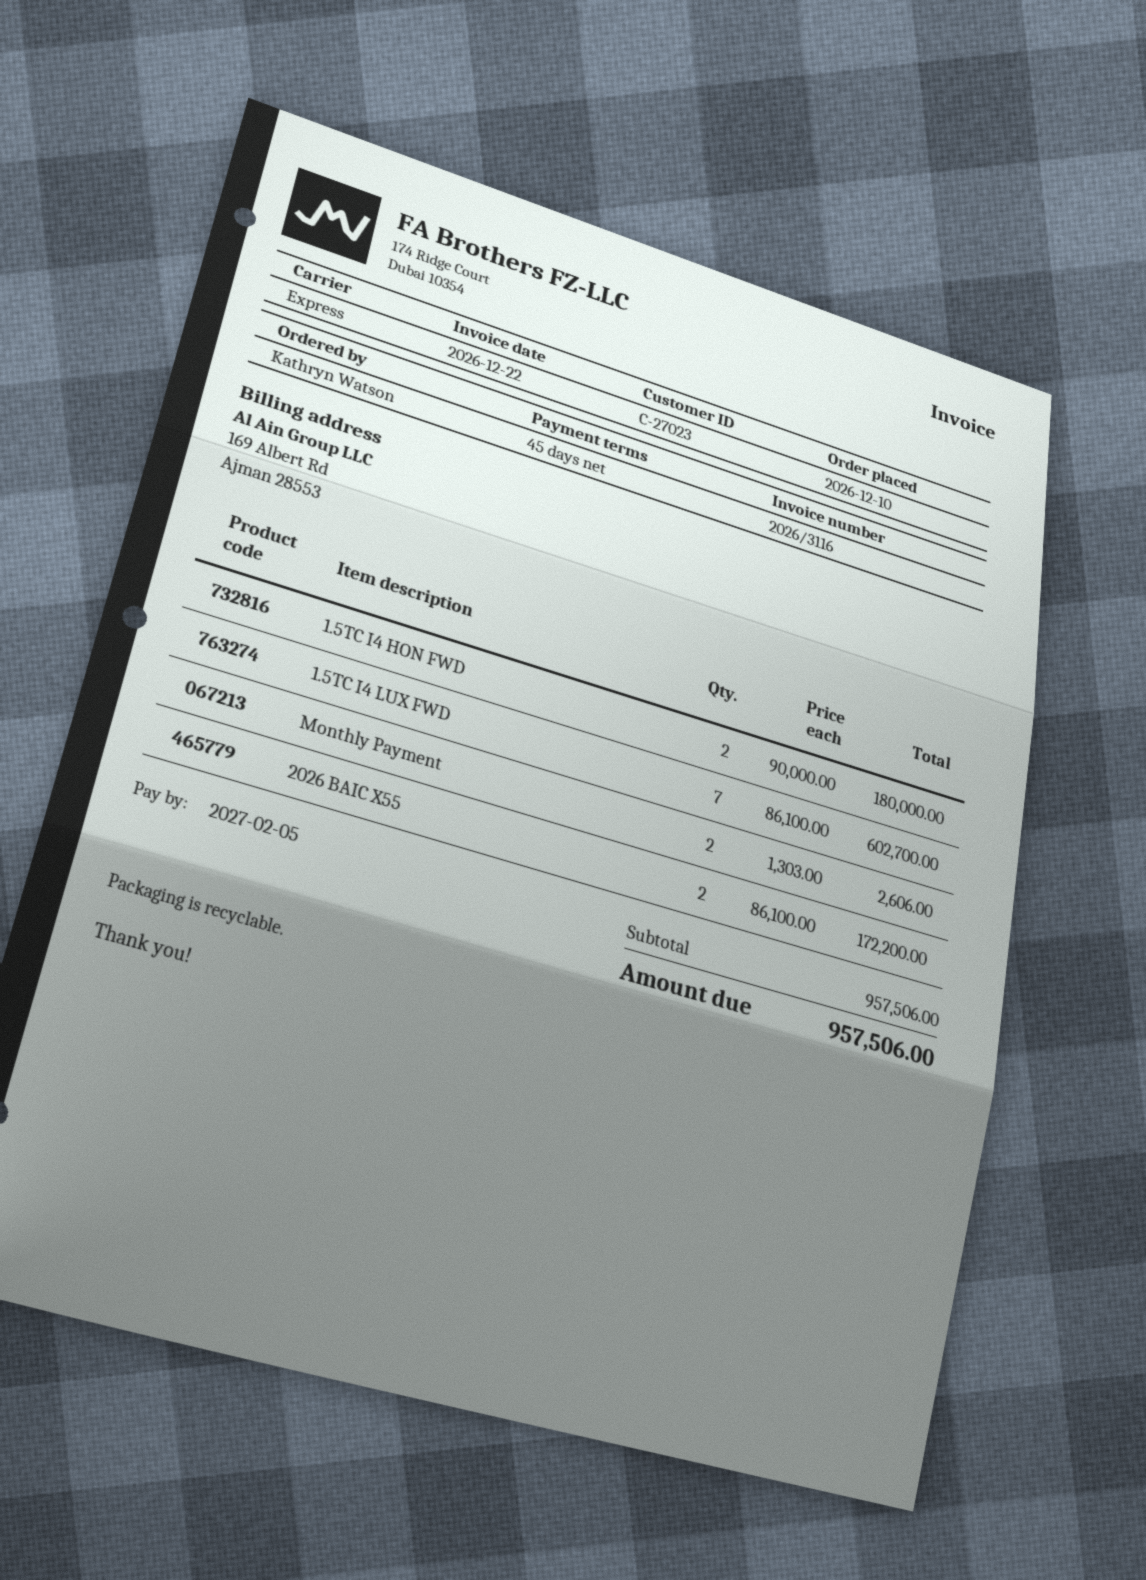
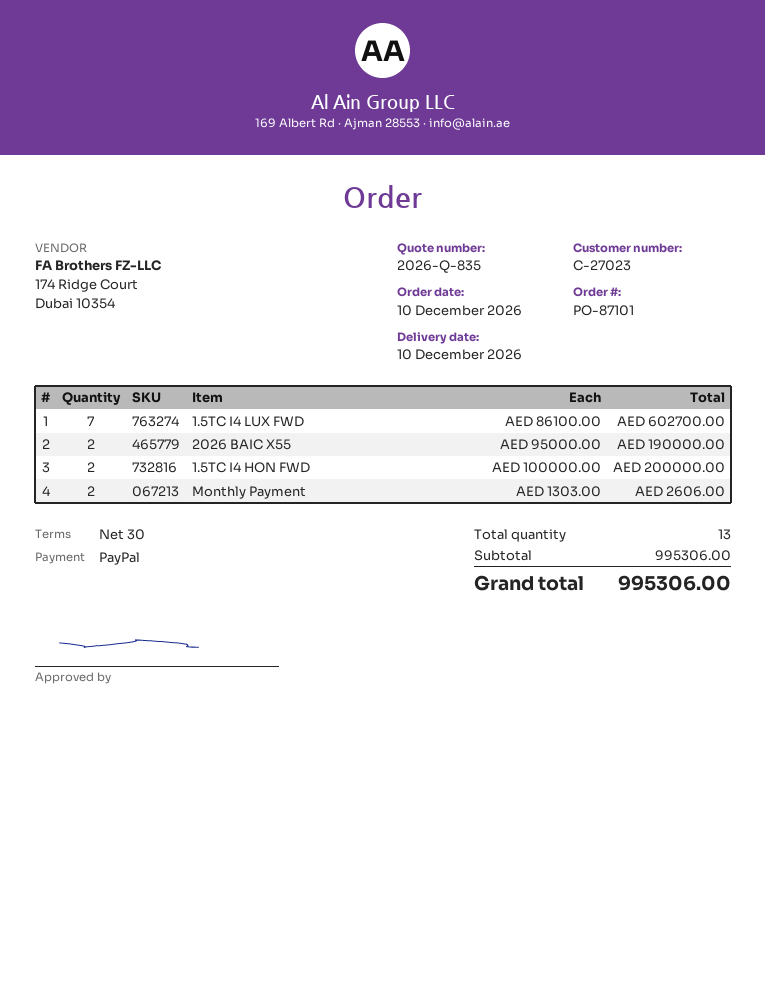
payment terms: 45 days -> 30 days
1.5TC I4 HON FWD: 2 x 90000.00 = 180000.00 -> 2 x 100000.00 = 200000.00
2026 BAIC X55: 2 x 86100.00 = 172200.00 -> 2 x 95000.00 = 190000.00
subtotal: 957506.00 -> 995306.00
total: 957506.00 -> 995306.00

